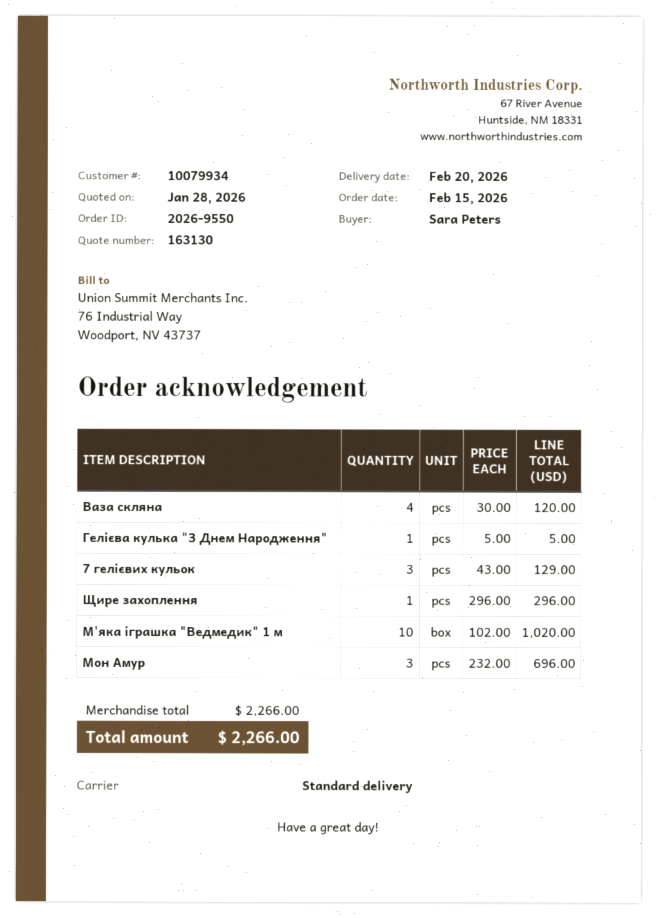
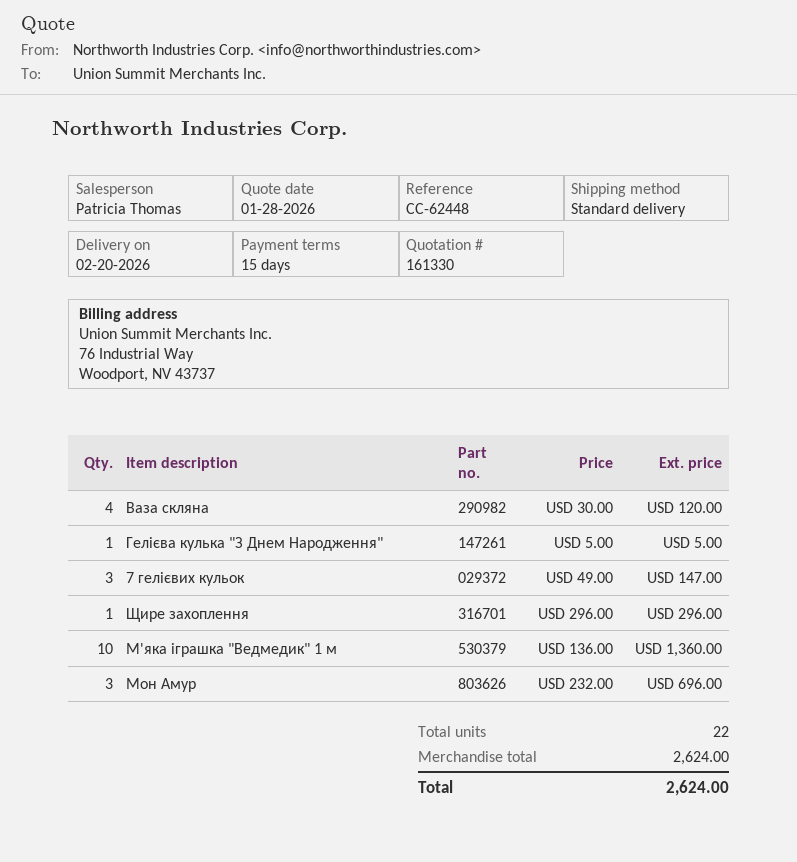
quote number: 163130 -> 161330
7 гелієвих кульок: 3 x 43.00 = 129.00 -> 3 x 49.00 = 147.00
М'яка іграшка "Ведмедик" 1 м: 10 x 102.00 = 1020.00 -> 10 x 136.00 = 1360.00
subtotal: 2266.00 -> 2624.00
total: 2266.00 -> 2624.00

